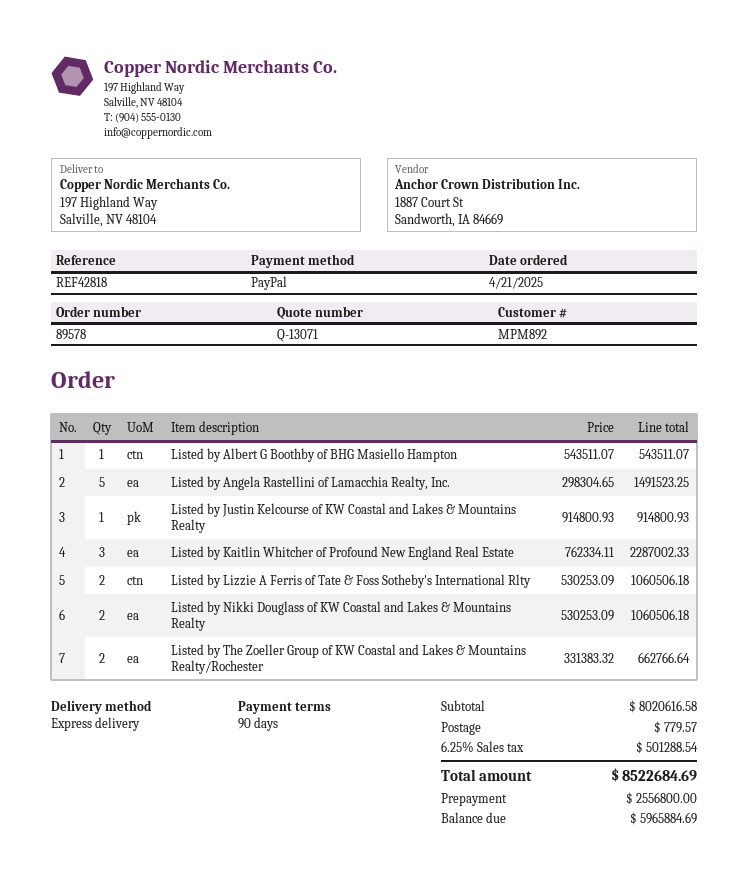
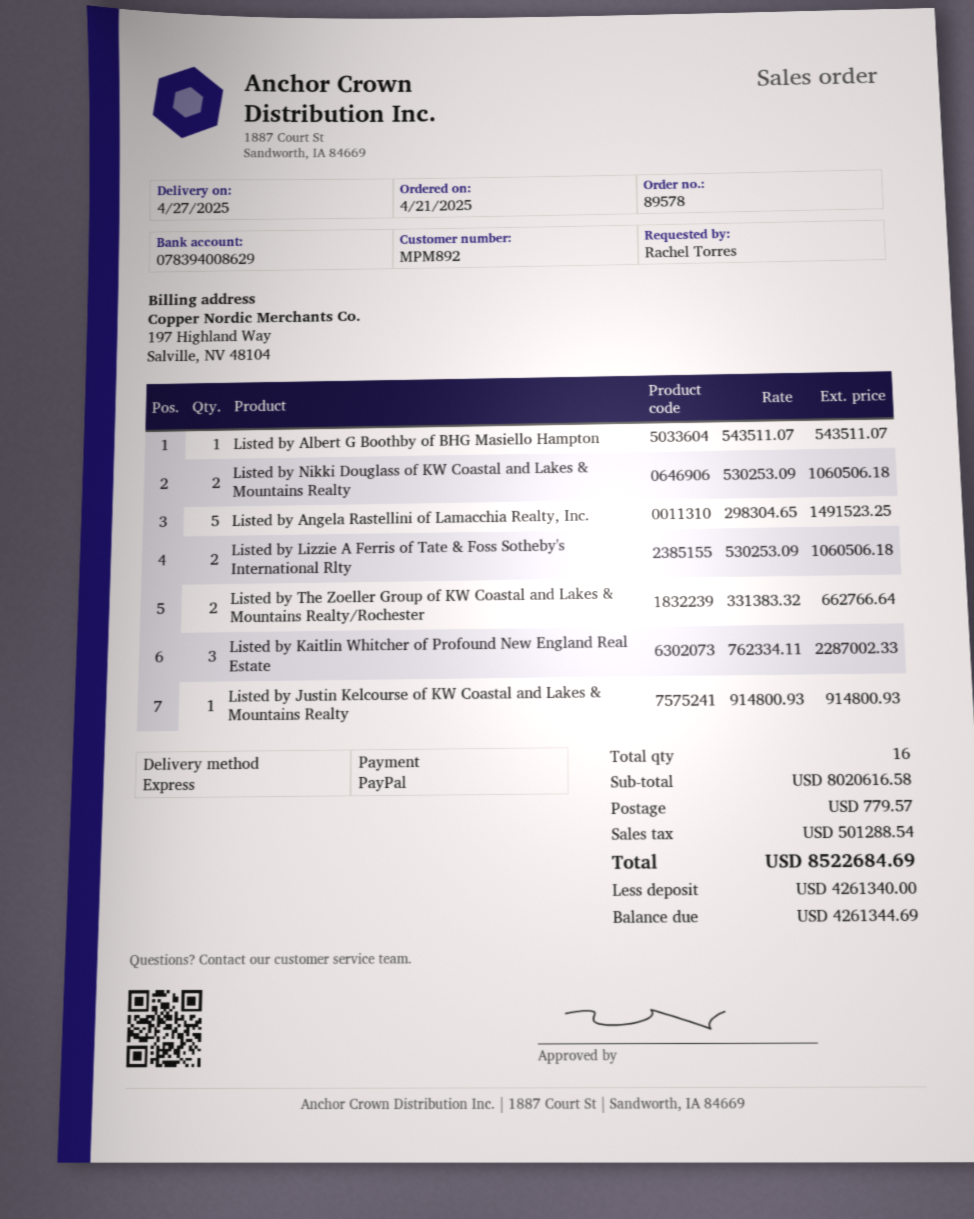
deposit: 2556800.00 -> 4261340.00
balance: 5965884.69 -> 4261344.69

